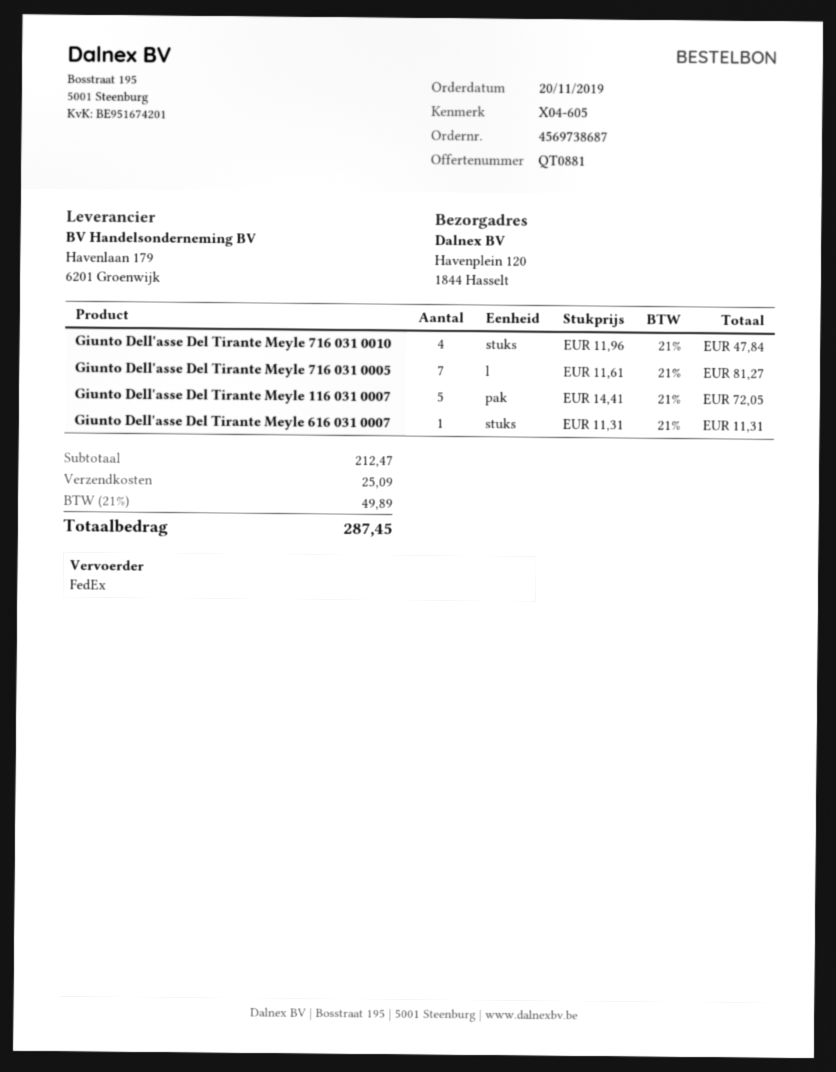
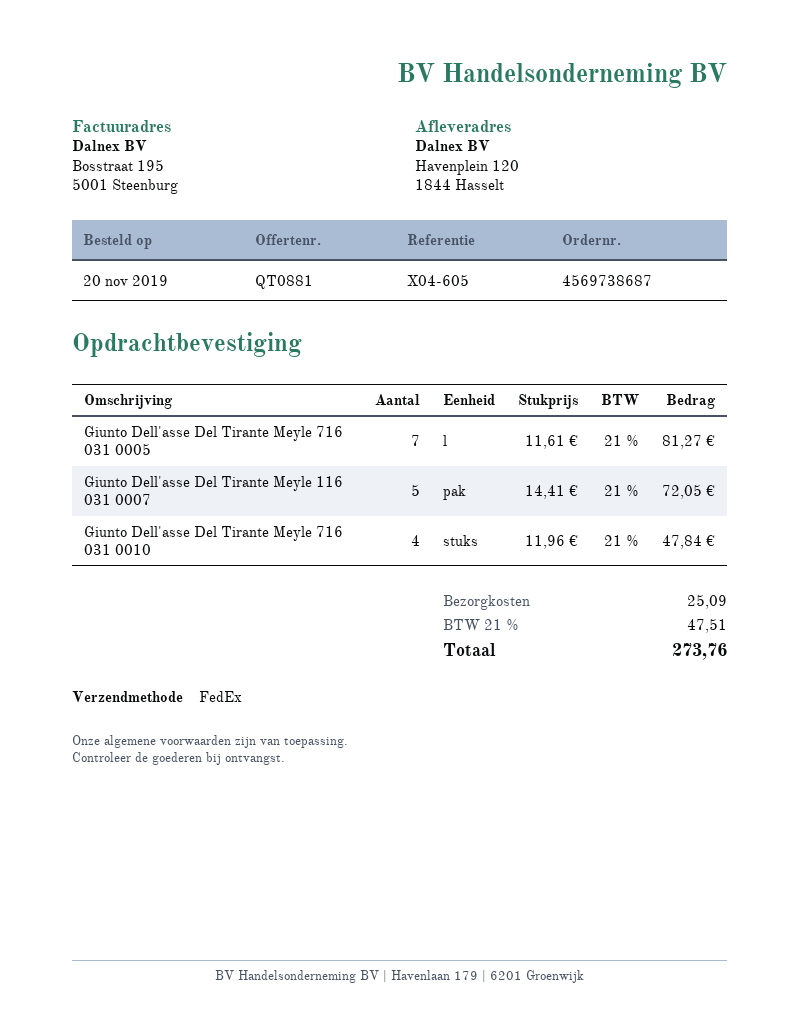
Giunto Dell'asse Del Tirante Meyle 616 031 0007: 1 x 11.31 = 11.31 -> none
tax: 21% = 49.89 -> 21% = 47.51
total: 287.45 -> 273.76

